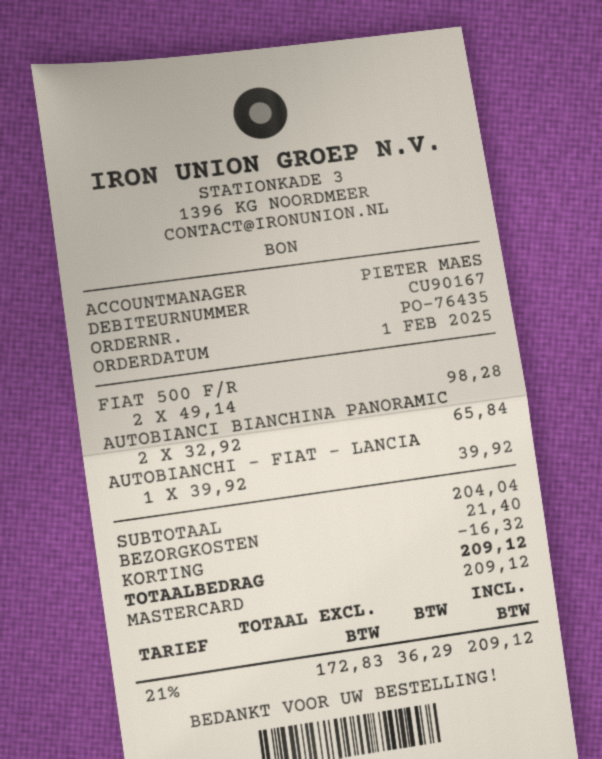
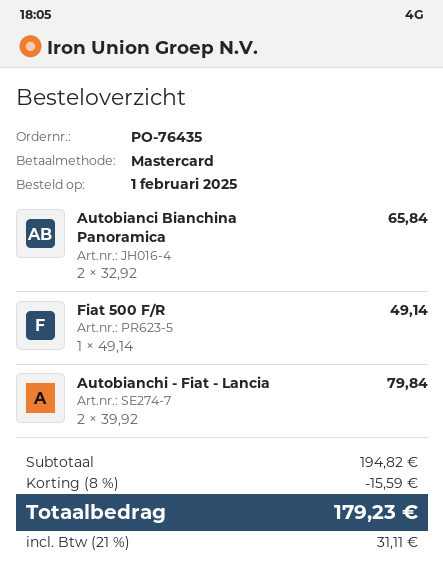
FIAT 500 F/R: 2 x 49.14 = 98.28 -> 1 x 49.14 = 49.14
AUTOBIANCHI - FIAT - LANCIA: 1 x 39.92 = 39.92 -> 2 x 39.92 = 79.84
subtotal: 204.04 -> 194.82
discount: 16.32 -> 15.59
shipping: 21.40 -> none
tax: 21% = 36.29 -> 21% = 31.11
total: 209.12 -> 179.23

